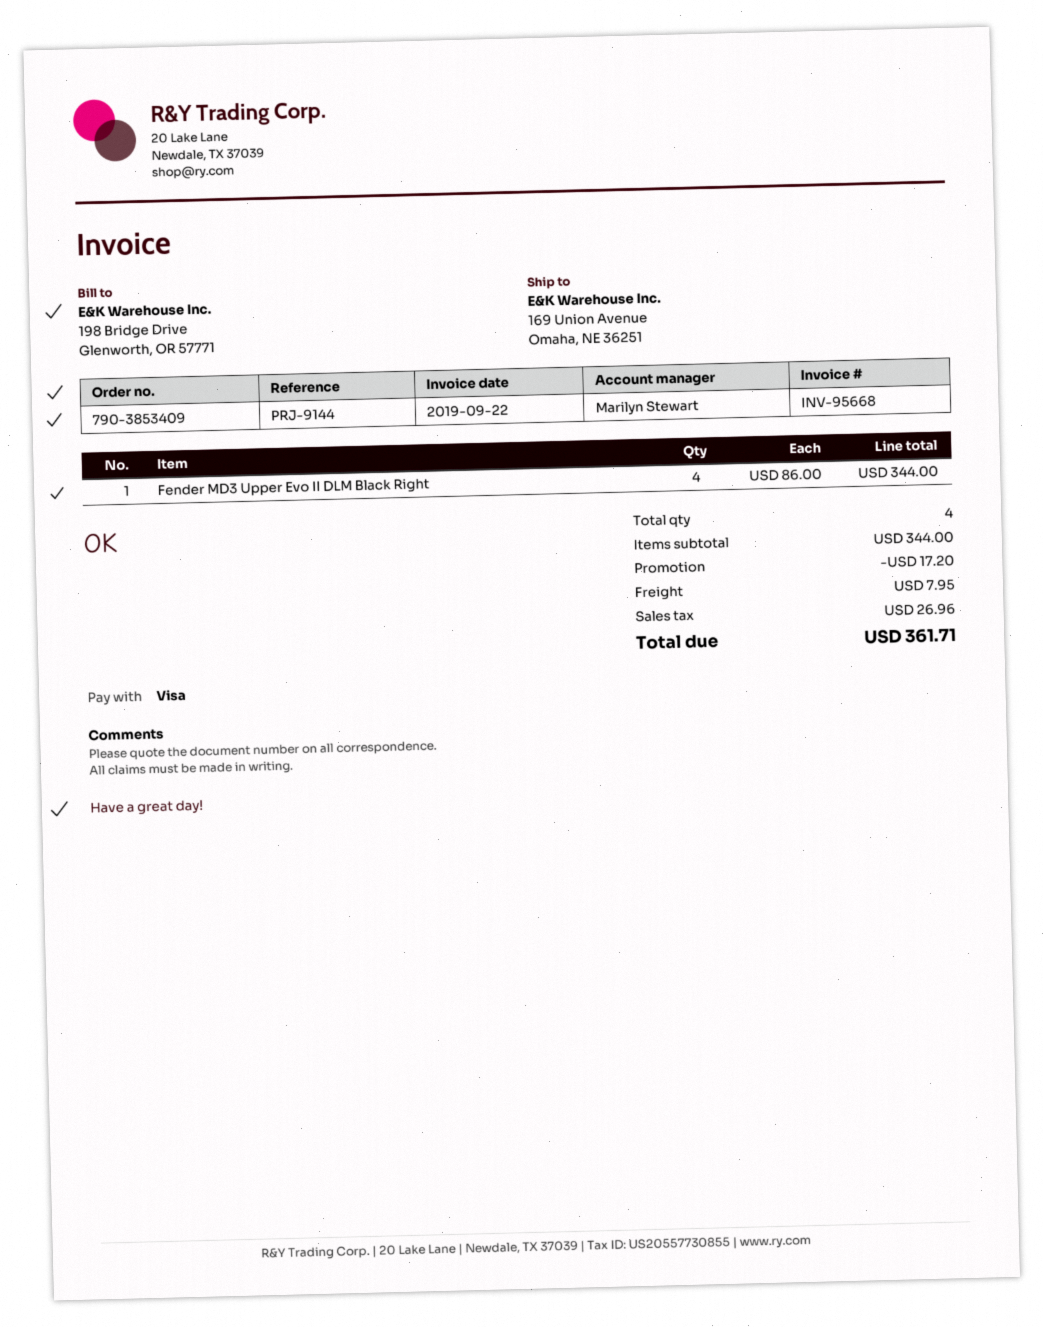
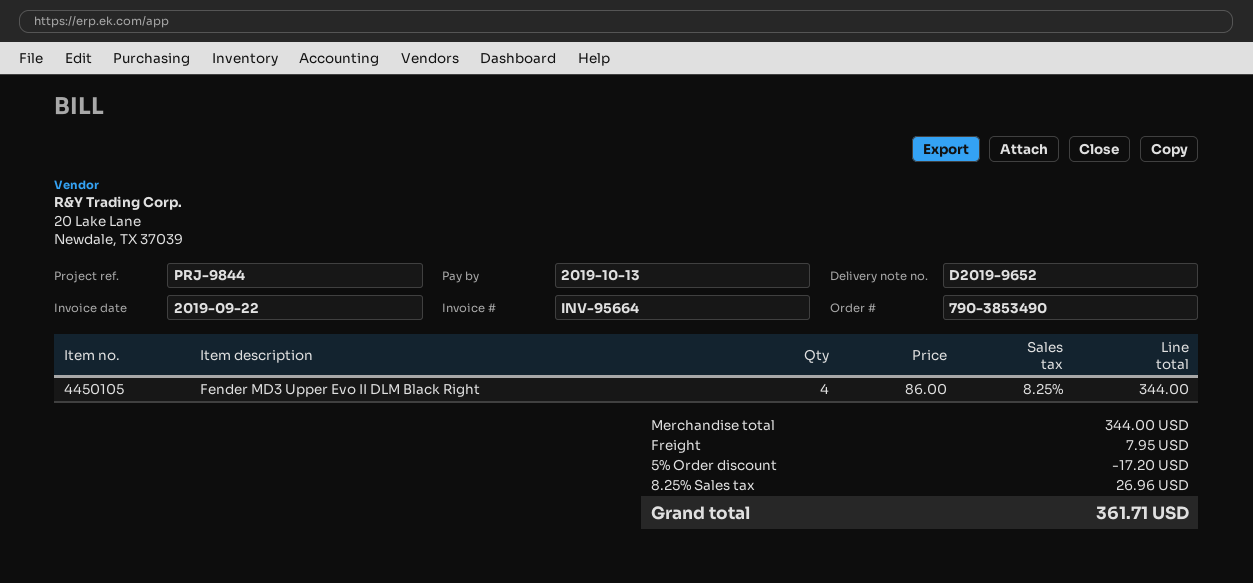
order number: 790-3853409 -> 790-3853490
invoice number: INV-95668 -> INV-95664
reference: PRJ-9144 -> PRJ-9844

